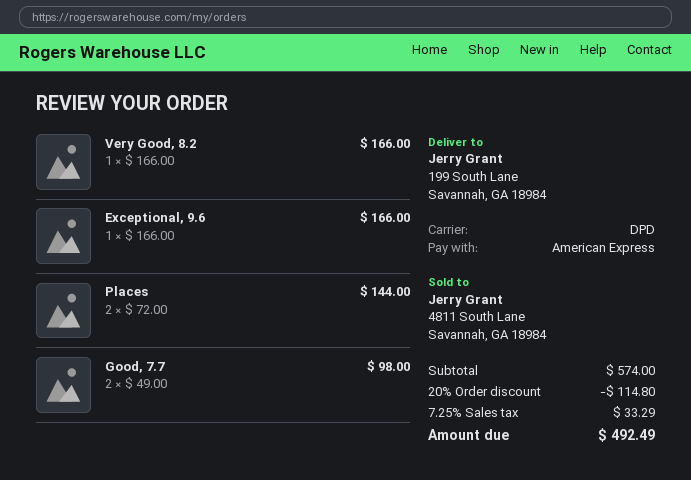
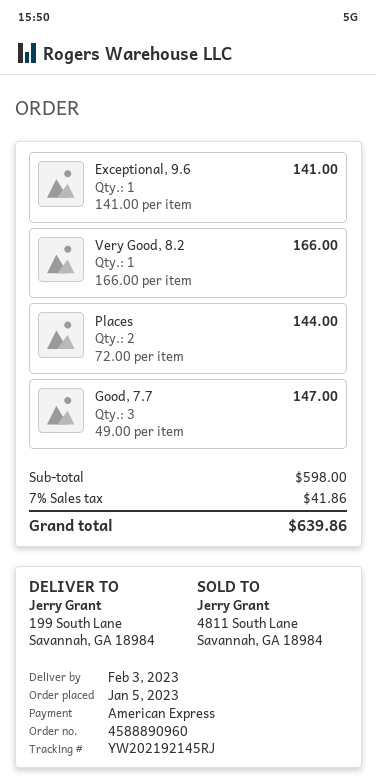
Exceptional, 9.6: 1 x 166.00 = 166.00 -> 1 x 141.00 = 141.00
Good, 7.7: 2 x 49.00 = 98.00 -> 3 x 49.00 = 147.00
subtotal: 574.00 -> 598.00
discount: 20% = 114.80 -> none
tax: 7.25% = 33.29 -> 7% = 41.86
total: 492.49 -> 639.86

